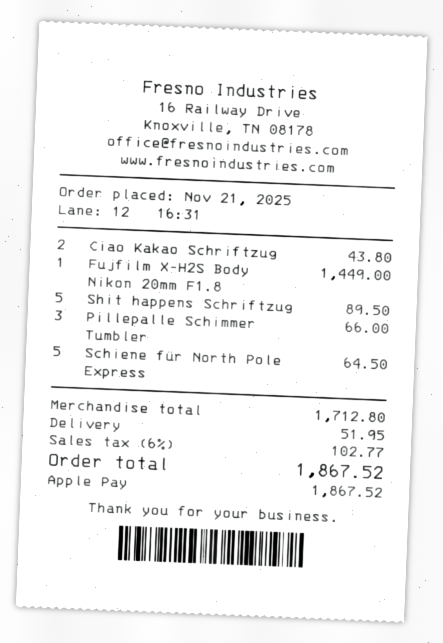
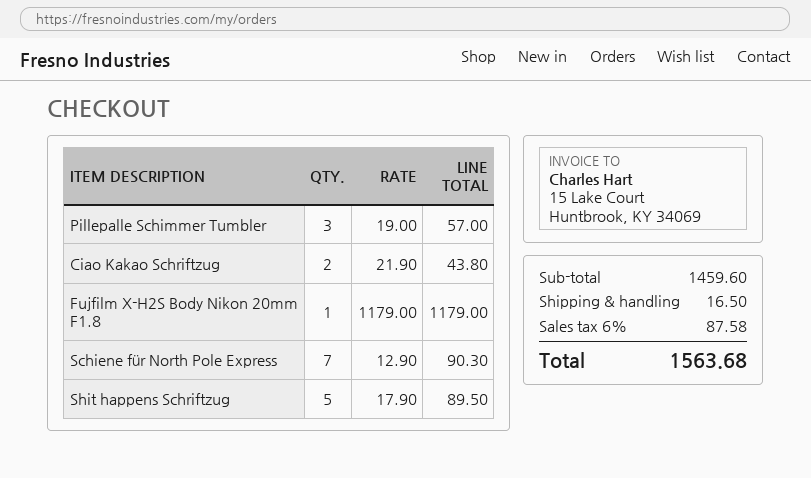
Fujfilm X-H2S Body Nikon 20mm F1.8: 1 for 1449.00 -> 1 for 1179.00
Pillepalle Schimmer Tumbler: 3 for 66.00 -> 3 for 57.00
Schiene für North Pole Express: 5 for 64.50 -> 7 for 90.30
subtotal: 1712.80 -> 1459.60
shipping: 51.95 -> 16.50
tax: 6% = 102.77 -> 6% = 87.58
total: 1867.52 -> 1563.68

